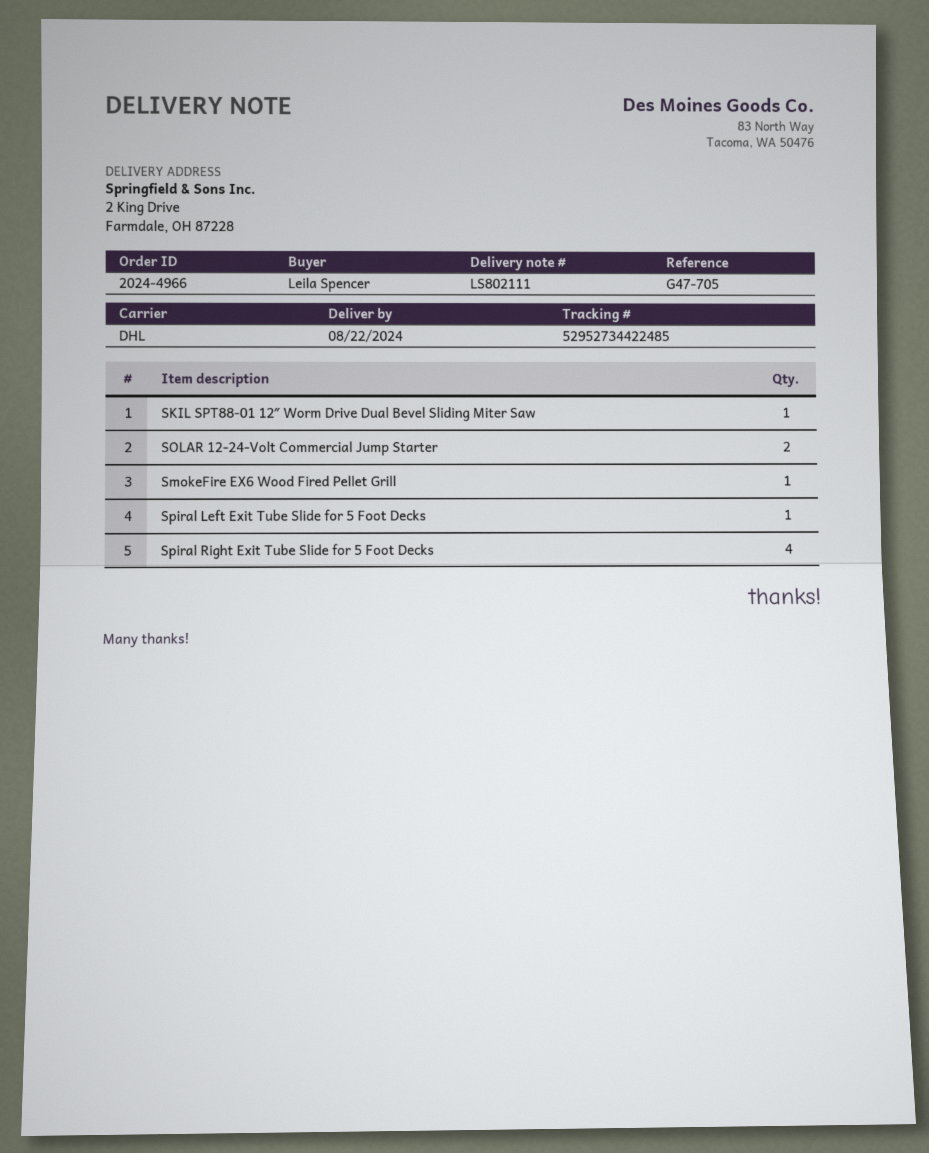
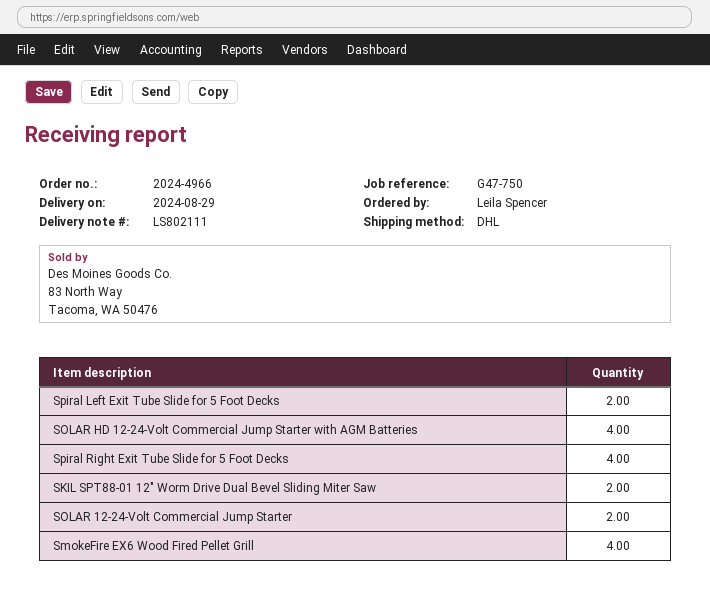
delivery date: 2024-08-22 -> 2024-08-29
reference: G47-705 -> G47-750
SKIL SPT88-01 12″ Worm Drive Dual Bevel Sliding Miter Saw: 1 -> 2
SmokeFire EX6 Wood Fired Pellet Grill: 1 -> 4
Spiral Left Exit Tube Slide for 5 Foot Decks: 1 -> 2
SOLAR HD 12-24-Volt Commercial Jump Starter with AGM Batteries: none -> 4

